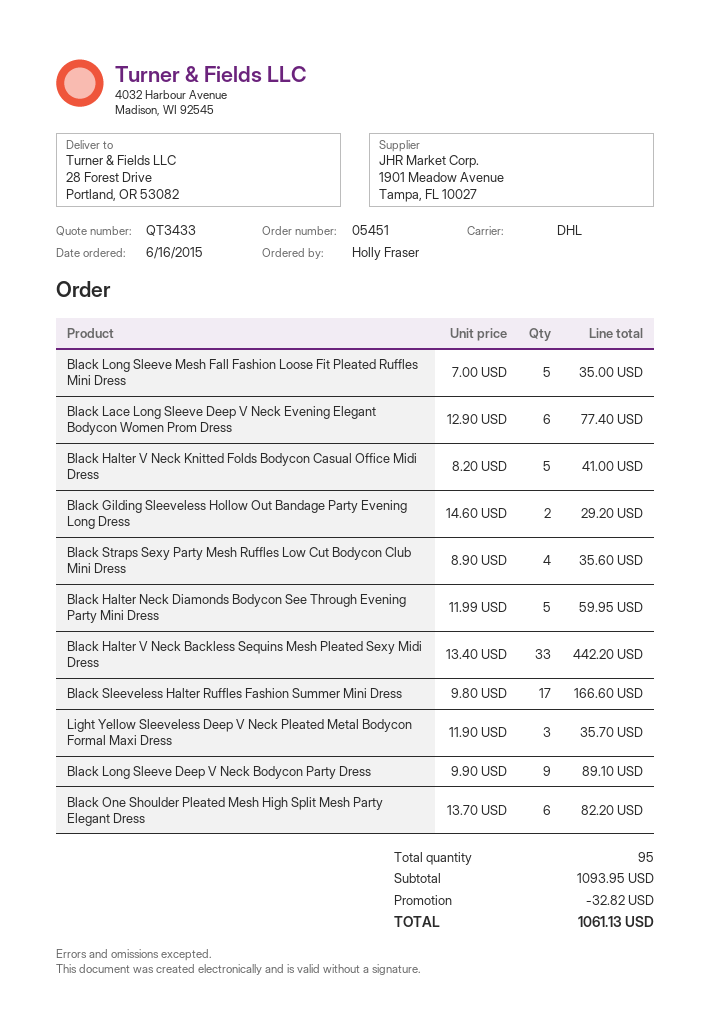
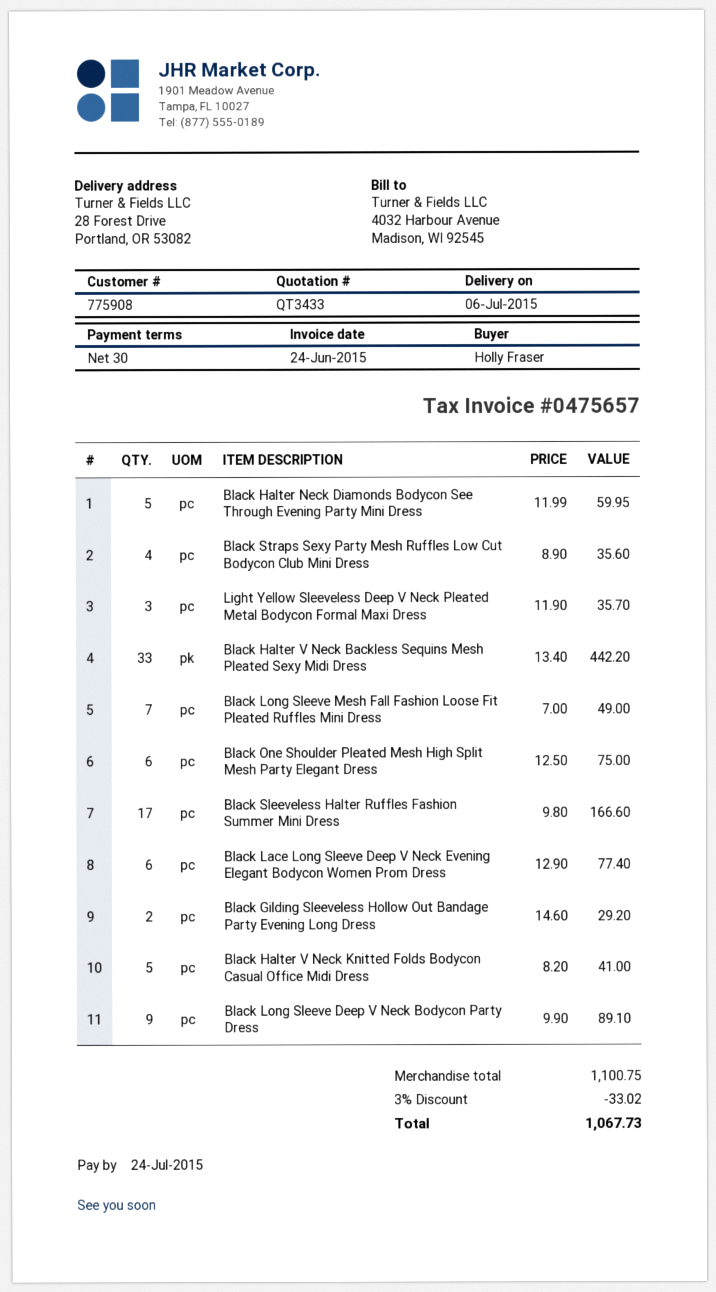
Black Long Sleeve Mesh Fall Fashion Loose Fit Pleated Ruffles Mini Dress: 5 x 7.00 = 35.00 -> 7 x 7.00 = 49.00
Black One Shoulder Pleated Mesh High Split Mesh Party Elegant Dress: 6 x 13.70 = 82.20 -> 6 x 12.50 = 75.00
subtotal: 1093.95 -> 1100.75
discount: 32.82 -> 33.02
total: 1061.13 -> 1067.73

